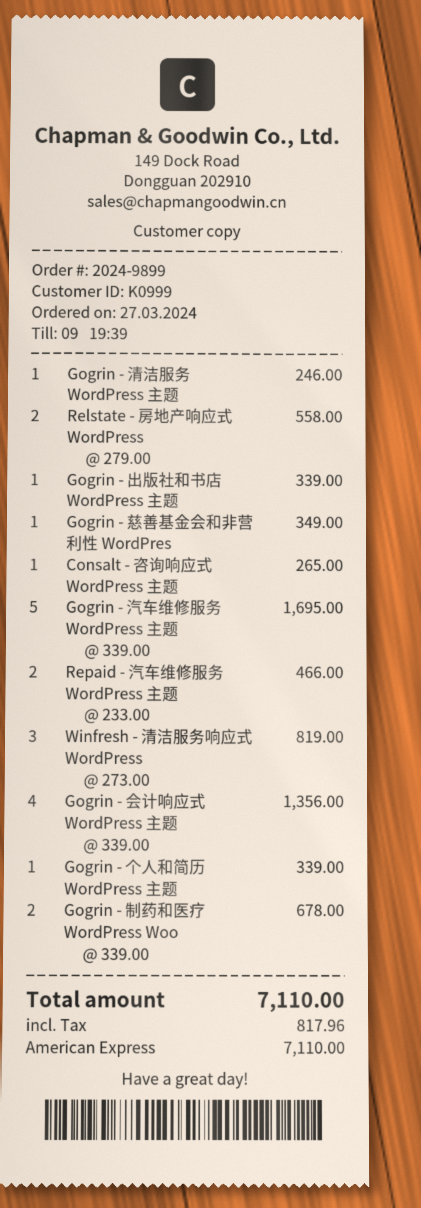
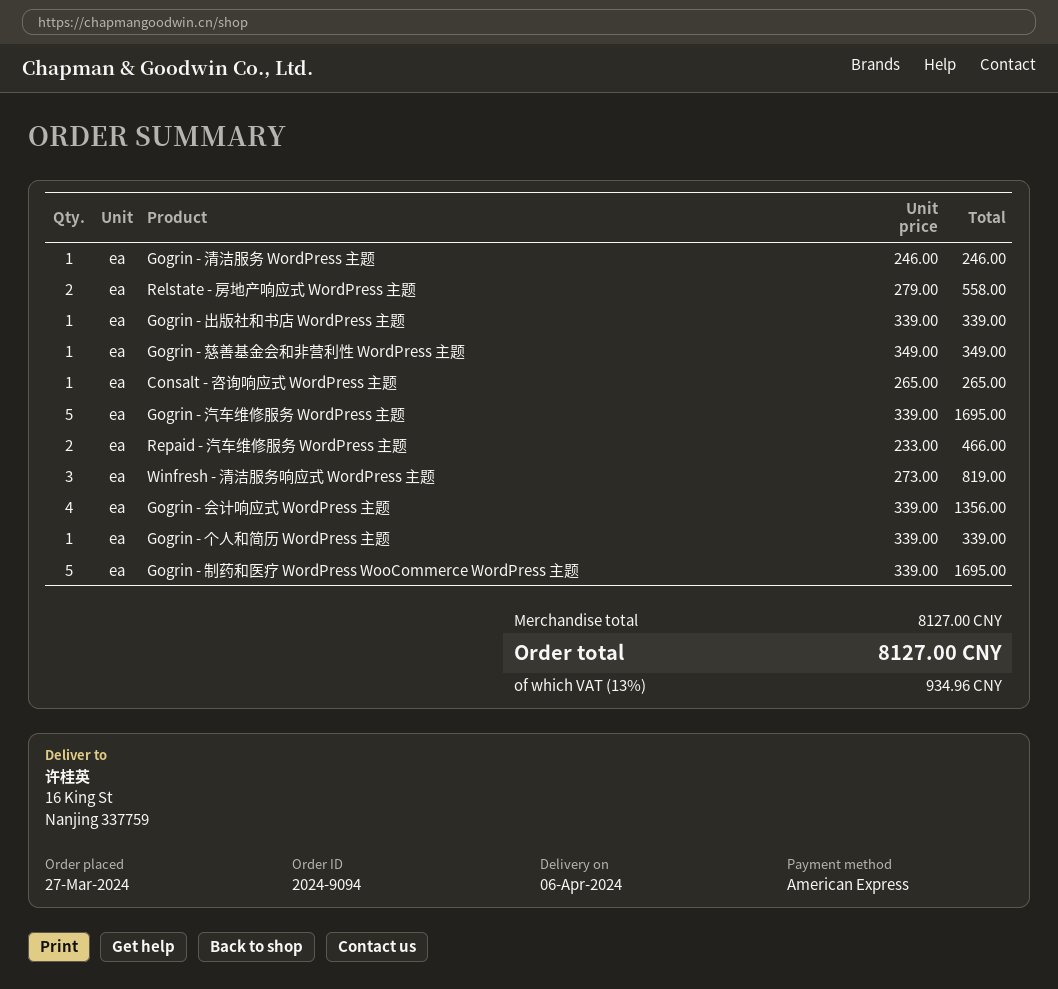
order number: 2024-9899 -> 2024-9094
Gogrin - 制药和医疗 WordPress Woo: 2 x 339.00 = 678.00 -> 5 x 339.00 = 1695.00
tax: 817.96 -> 934.96
total: 7110.00 -> 8127.00

